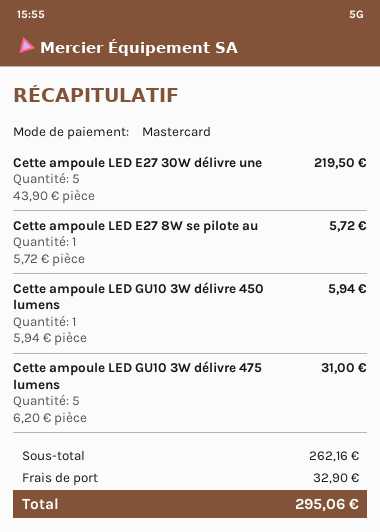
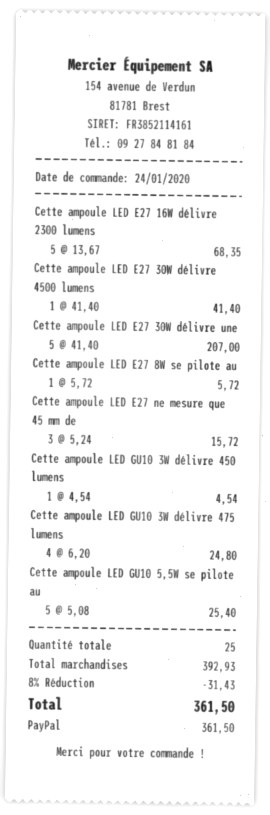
payment method: Mastercard -> PayPal
Cette ampoule LED E27 30W délivre une: 5 x 43.90 = 219.50 -> 5 x 41.40 = 207.00
Cette ampoule LED GU10 3W délivre 450 lumens: 1 x 5.94 = 5.94 -> 1 x 4.54 = 4.54
Cette ampoule LED GU10 3W délivre 475 lumens: 5 x 6.20 = 31.00 -> 4 x 6.20 = 24.80
Cette ampoule LED E27 16W délivre 2300 lumens: none -> 5 x 13.67 = 68.35
Cette ampoule LED E27 30W délivre 4500 lumens: none -> 1 x 41.40 = 41.40
Cette ampoule LED E27 ne mesure que 45 mm de: none -> 3 x 5.24 = 15.72
Cette ampoule LED GU10 5,5W se pilote au: none -> 5 x 5.08 = 25.40
subtotal: 262.16 -> 392.93
discount: none -> 8% = 31.43
shipping: 32.90 -> none
total: 295.06 -> 361.50

